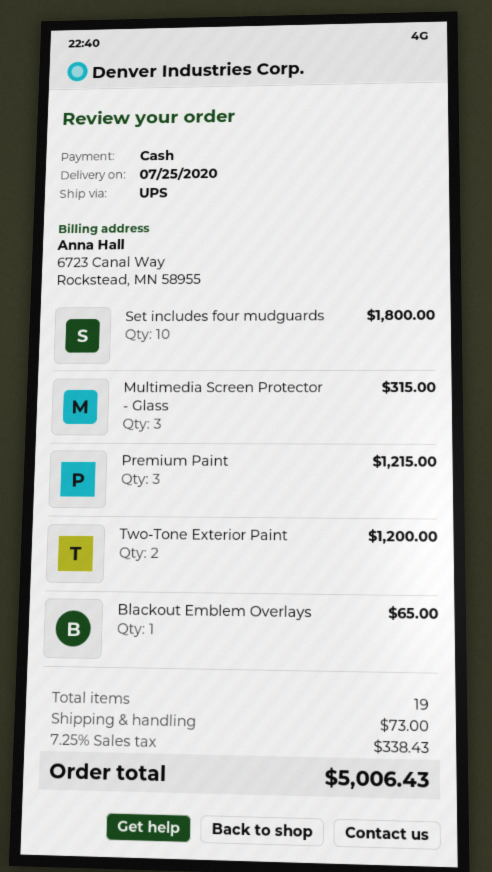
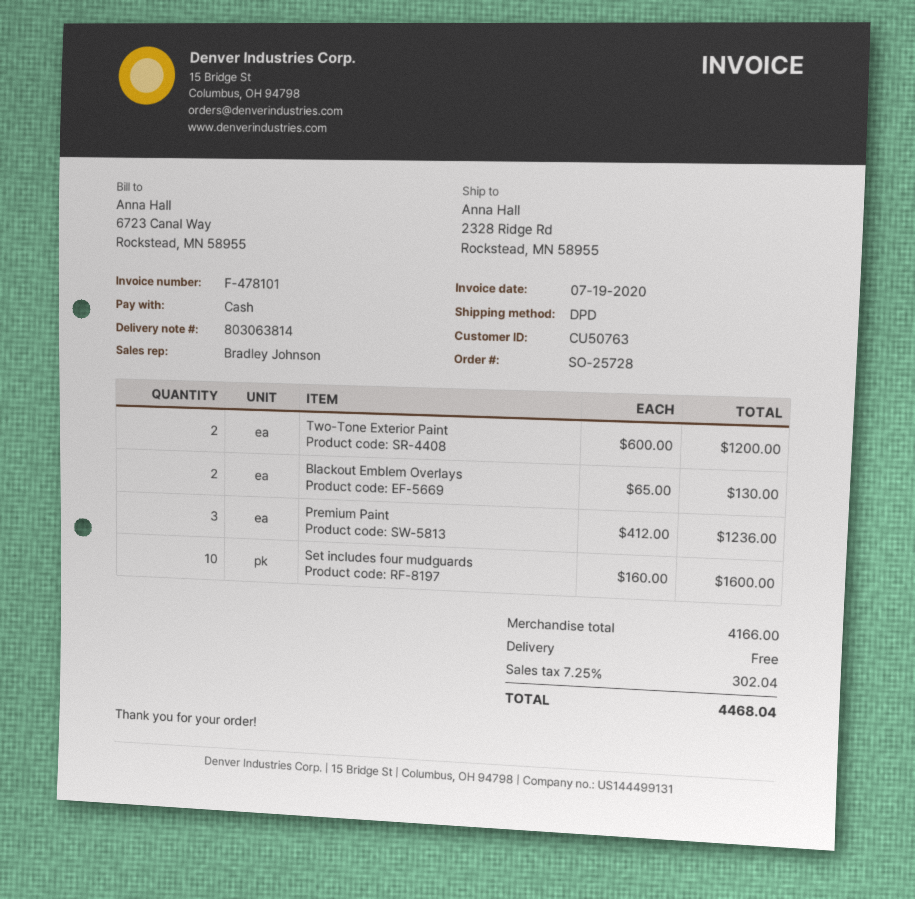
shipping method: UPS -> DPD
Set includes four mudguards: 10 for 1800.00 -> 10 for 1600.00
Multimedia Screen Protector - Glass: 3 for 315.00 -> none
Premium Paint: 3 for 1215.00 -> 3 for 1236.00
Blackout Emblem Overlays: 1 for 65.00 -> 2 for 130.00
shipping: 73.00 -> 0.00
tax: 7.25% = 338.43 -> 7.25% = 302.04
total: 5006.43 -> 4468.04

